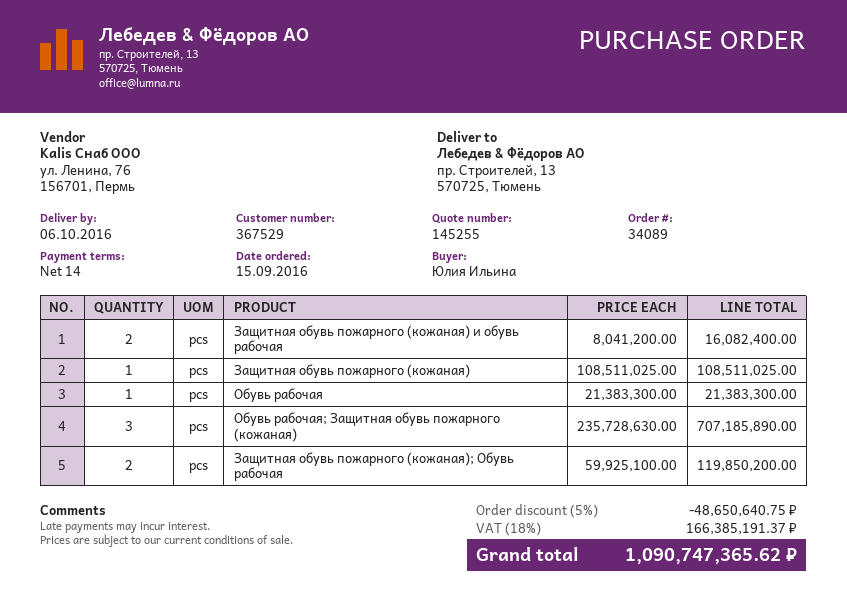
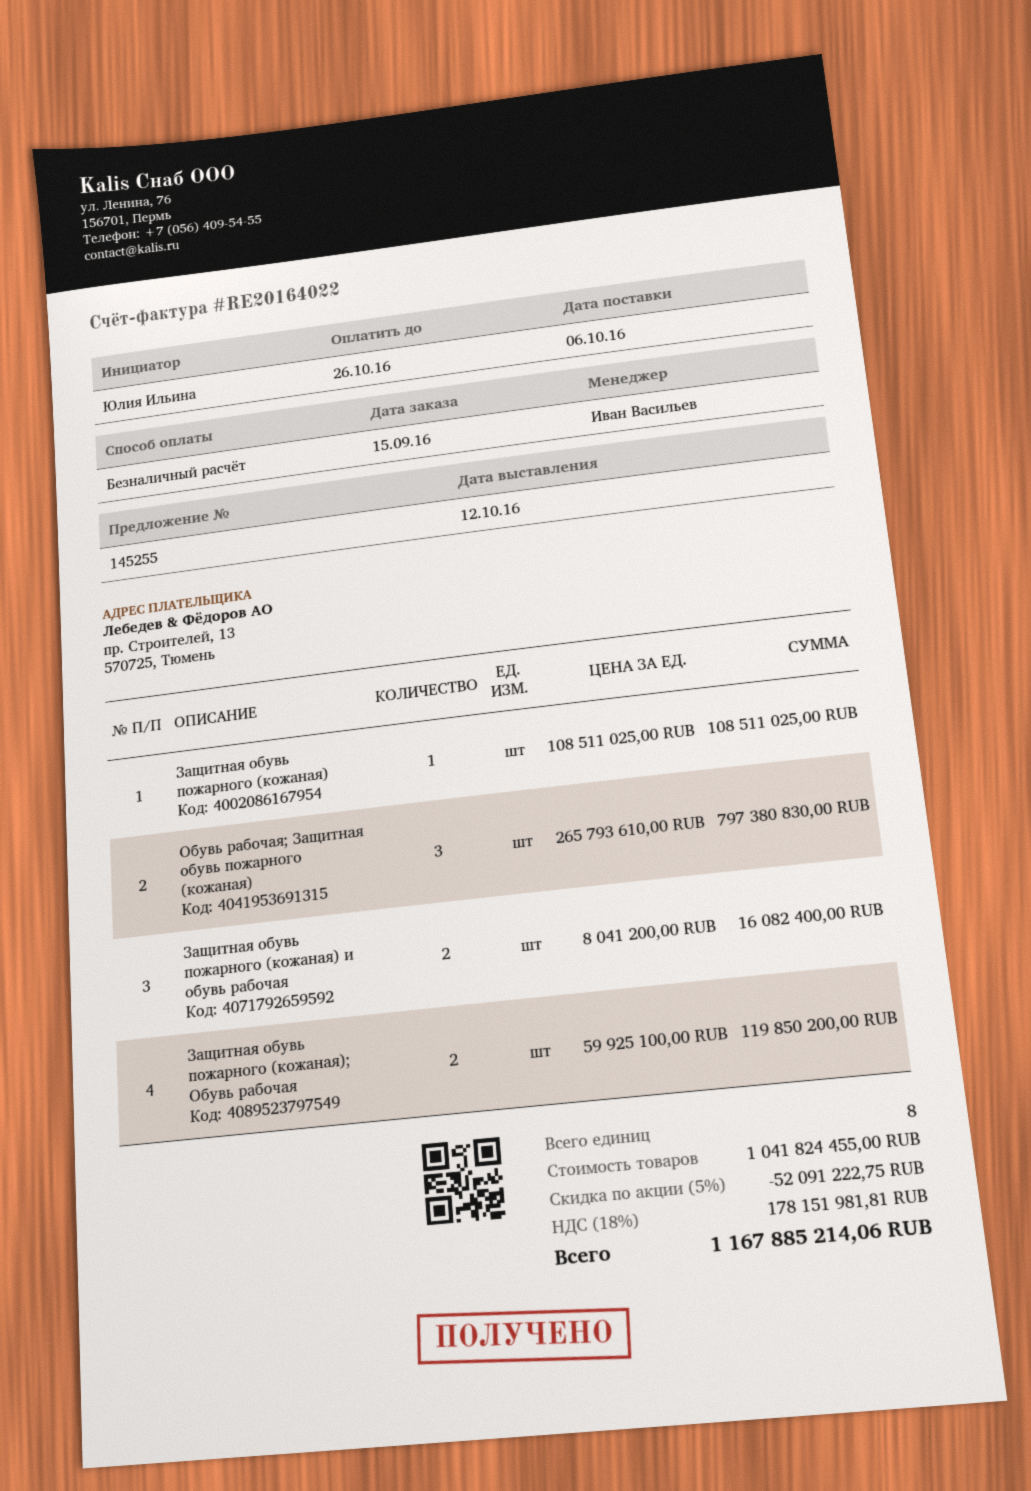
Обувь рабочая: 1 x 21383300.00 = 21383300.00 -> none
Обувь рабочая; Защитная обувь пожарного (кожаная): 3 x 235728630.00 = 707185890.00 -> 3 x 265793610.00 = 797380830.00
discount: 5% = 48650640.75 -> 5% = 52091222.75
tax: 18% = 166385191.37 -> 18% = 178151981.81
total: 1090747365.62 -> 1167885214.06

